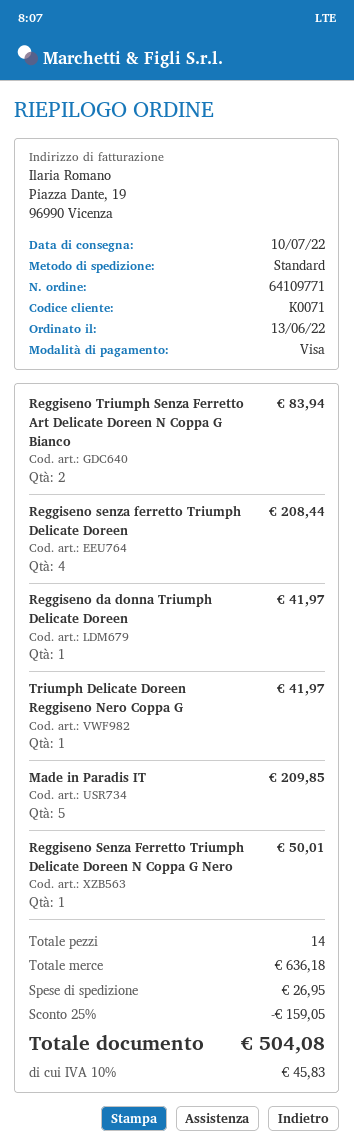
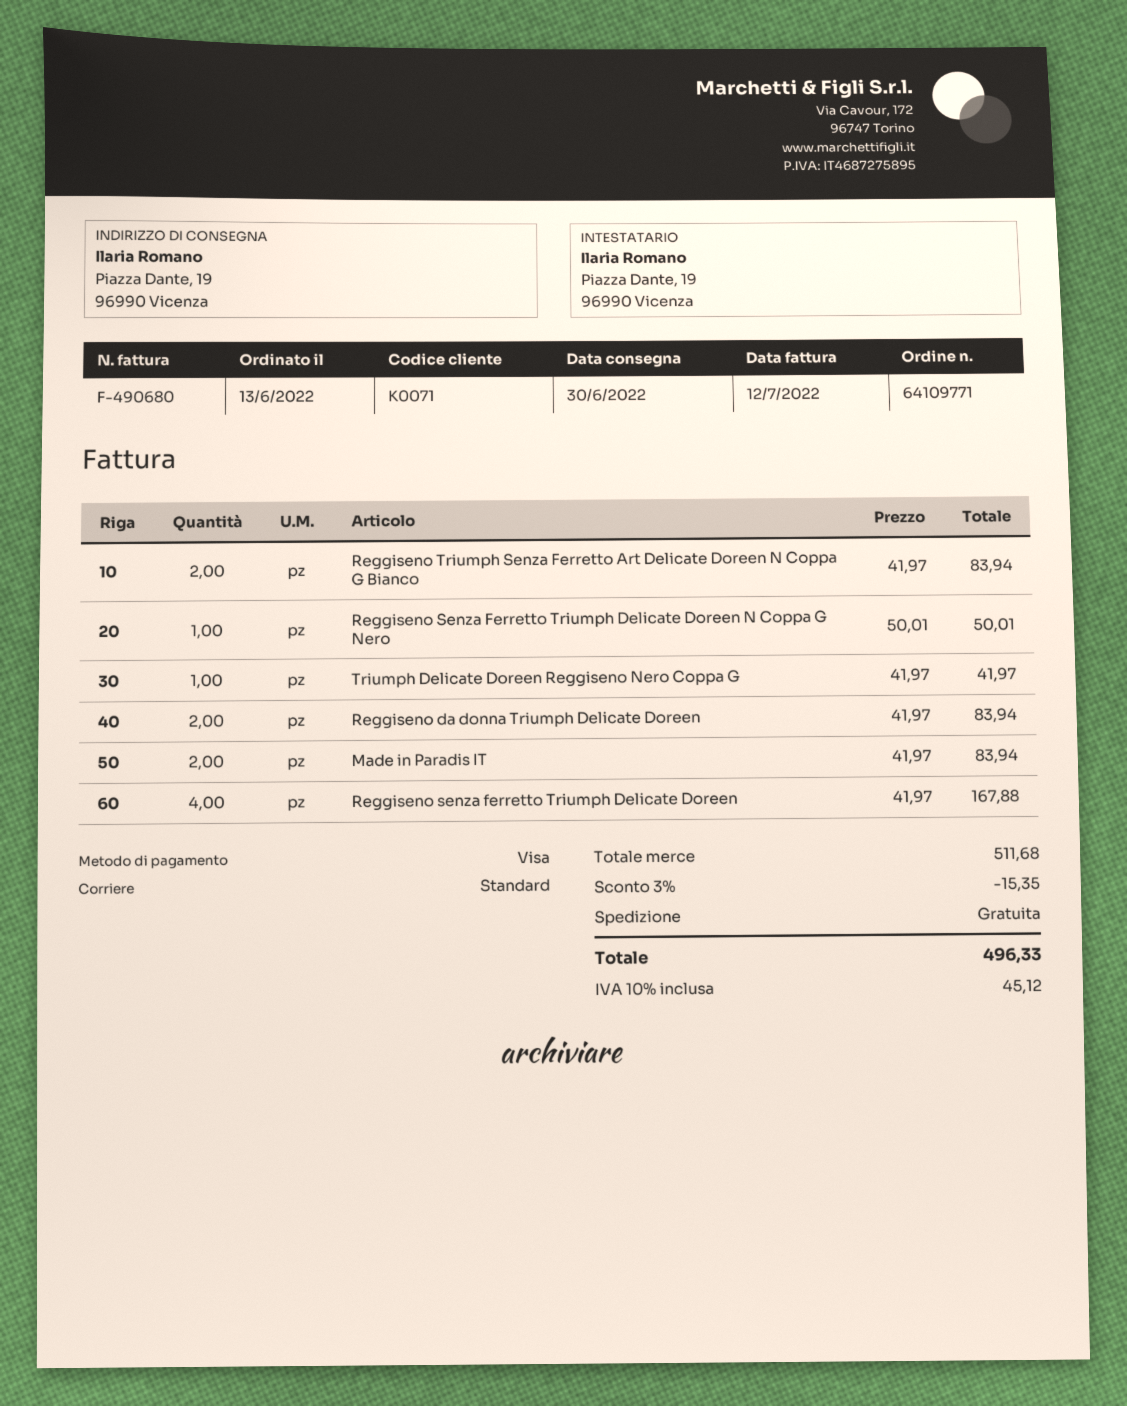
delivery date: 2022-07-10 -> 2022-06-30
Reggiseno senza ferretto Triumph Delicate Doreen: 4 for 208.44 -> 4 for 167.88
Reggiseno da donna Triumph Delicate Doreen: 1 for 41.97 -> 2 for 83.94
Made in Paradis IT: 5 for 209.85 -> 2 for 83.94
subtotal: 636.18 -> 511.68
discount: 25% = 159.05 -> 3% = 15.35
shipping: 26.95 -> 0.00
tax: 10% = 45.83 -> 10% = 45.12
total: 504.08 -> 496.33

